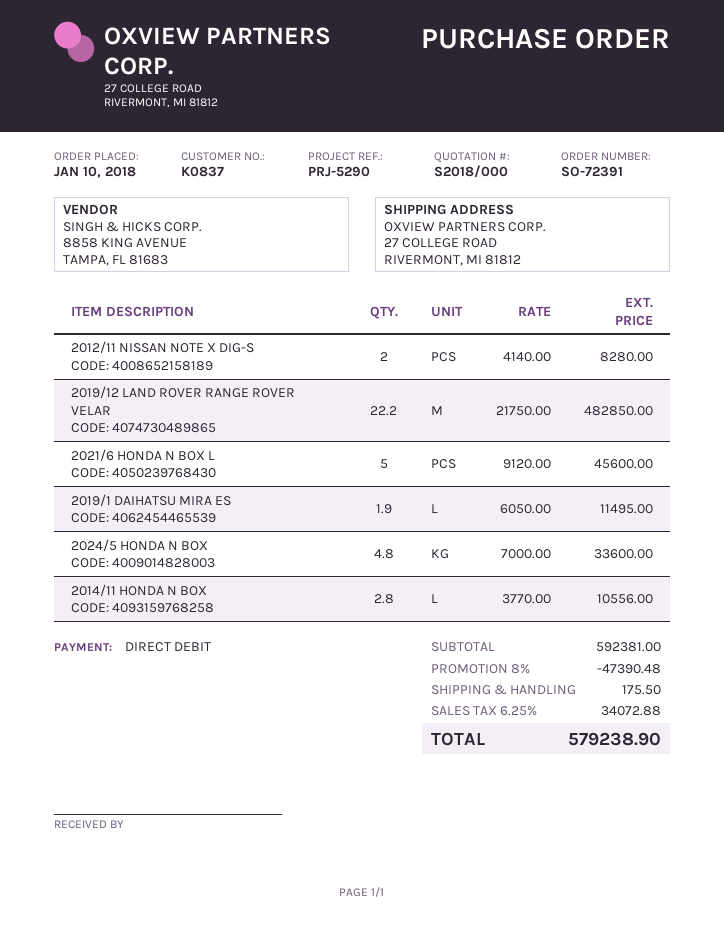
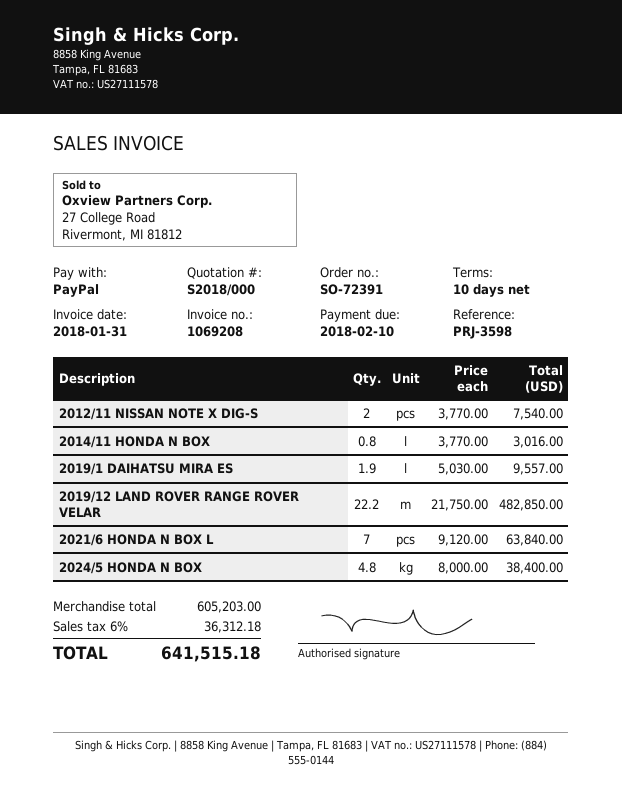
reference: PRJ-5290 -> PRJ-3598
payment method: direct debit -> PayPal
2012/11 NISSAN NOTE X DIG-S: 2 x 4140.00 = 8280.00 -> 2 x 3770.00 = 7540.00
2021/6 HONDA N BOX L: 5 x 9120.00 = 45600.00 -> 7 x 9120.00 = 63840.00
2019/1 DAIHATSU MIRA ES: 1.9 x 6050.00 = 11495.00 -> 1.9 x 5030.00 = 9557.00
2024/5 HONDA N BOX: 4.8 x 7000.00 = 33600.00 -> 4.8 x 8000.00 = 38400.00
2014/11 HONDA N BOX: 2.8 x 3770.00 = 10556.00 -> 0.8 x 3770.00 = 3016.00
subtotal: 592381.00 -> 605203.00
discount: 8% = 47390.48 -> none
shipping: 175.50 -> none
tax: 6.25% = 34072.88 -> 6% = 36312.18
total: 579238.90 -> 641515.18

